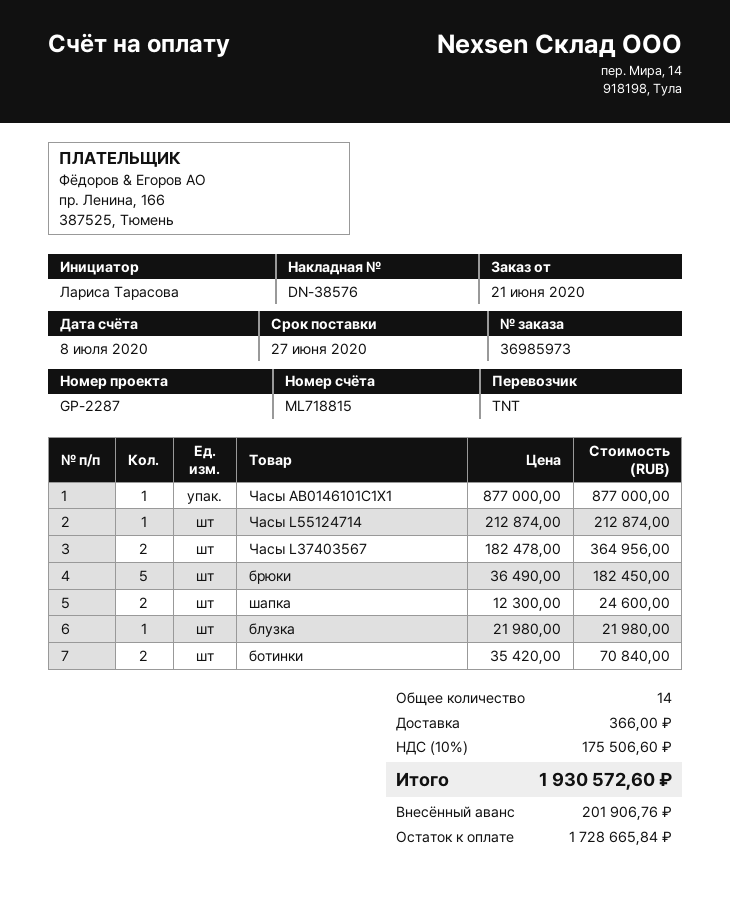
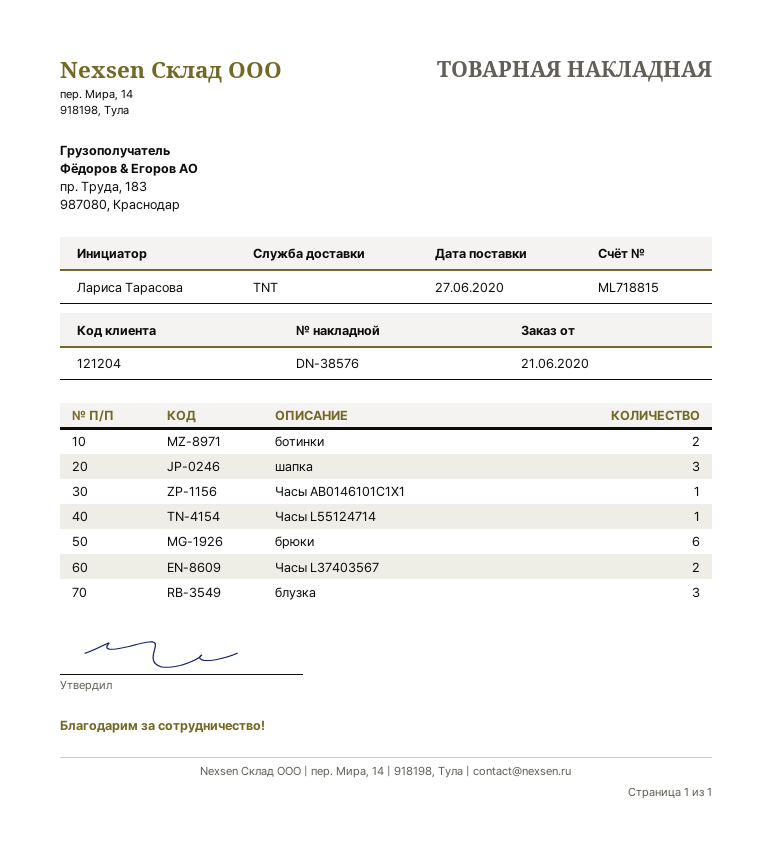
брюки: 5 -> 6
шапка: 2 -> 3
блузка: 1 -> 3

